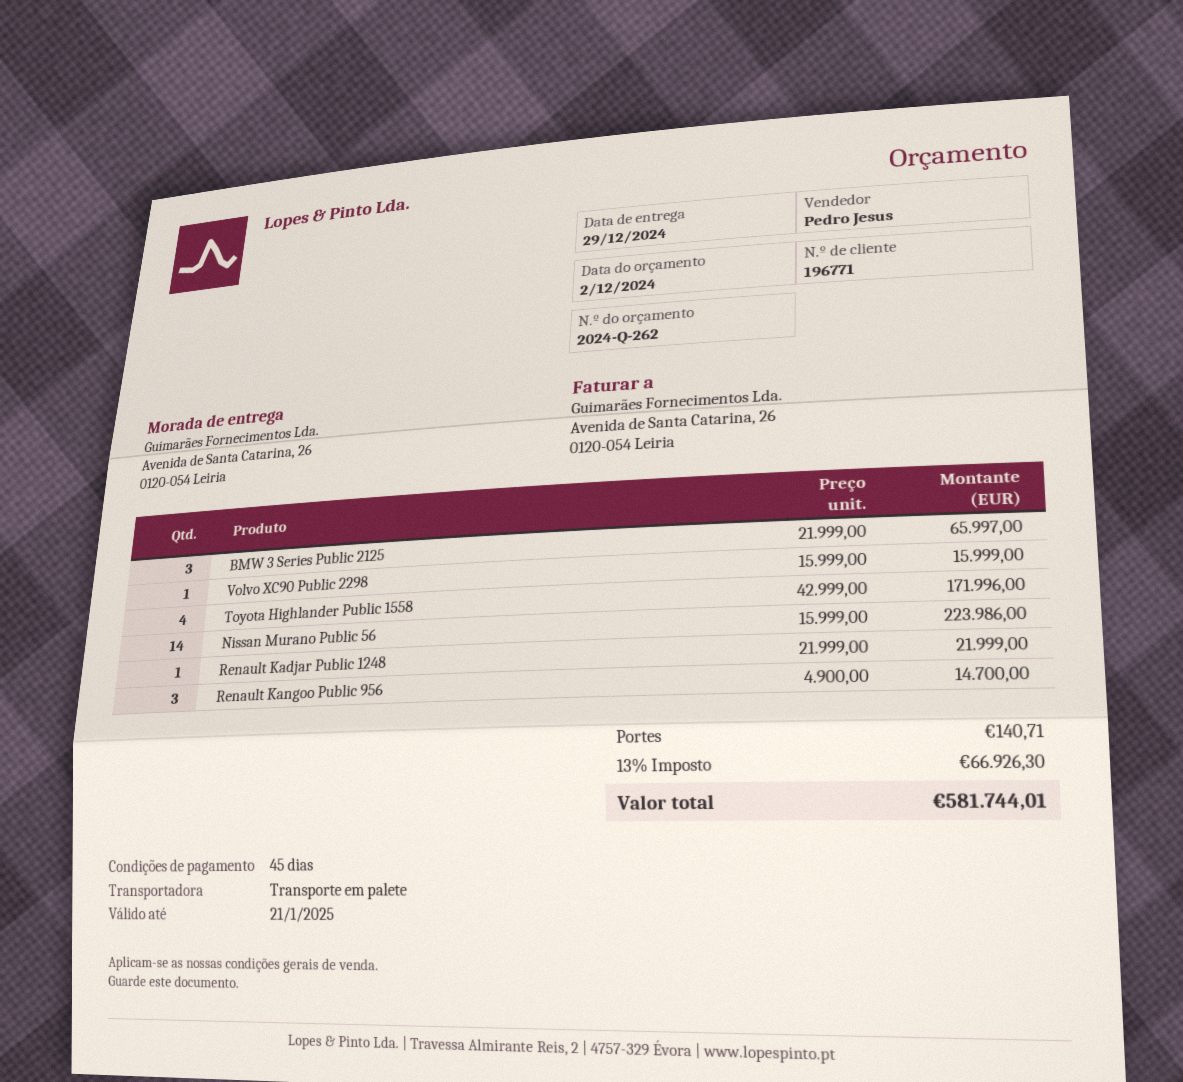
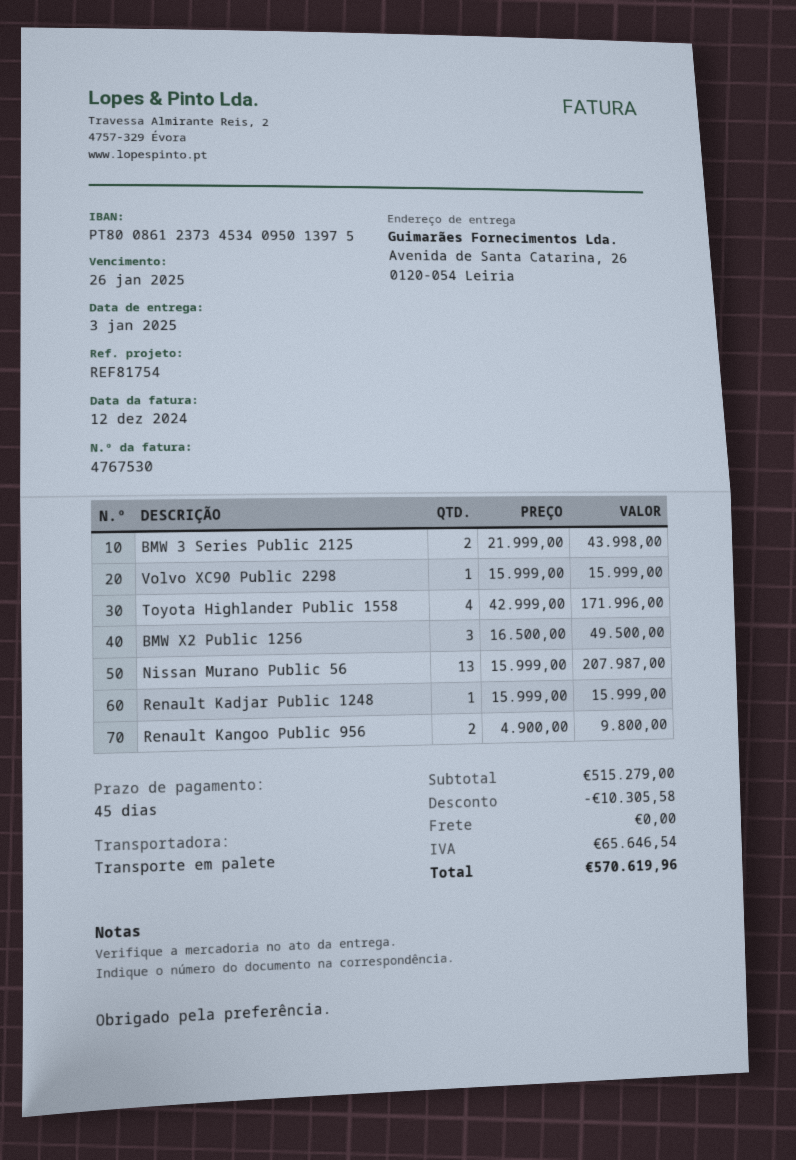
delivery date: 2024-12-29 -> 2025-01-03
BMW 3 Series Public 2125: 3 x 21999.00 = 65997.00 -> 2 x 21999.00 = 43998.00
Nissan Murano Public 56: 14 x 15999.00 = 223986.00 -> 13 x 15999.00 = 207987.00
Renault Kadjar Public 1248: 1 x 21999.00 = 21999.00 -> 1 x 15999.00 = 15999.00
Renault Kangoo Public 956: 3 x 4900.00 = 14700.00 -> 2 x 4900.00 = 9800.00
BMW X2 Public 1256: none -> 3 x 16500.00 = 49500.00
discount: none -> 10305.58
shipping: 140.71 -> 0.00
tax: 66926.30 -> 65646.54
total: 581744.01 -> 570619.96

